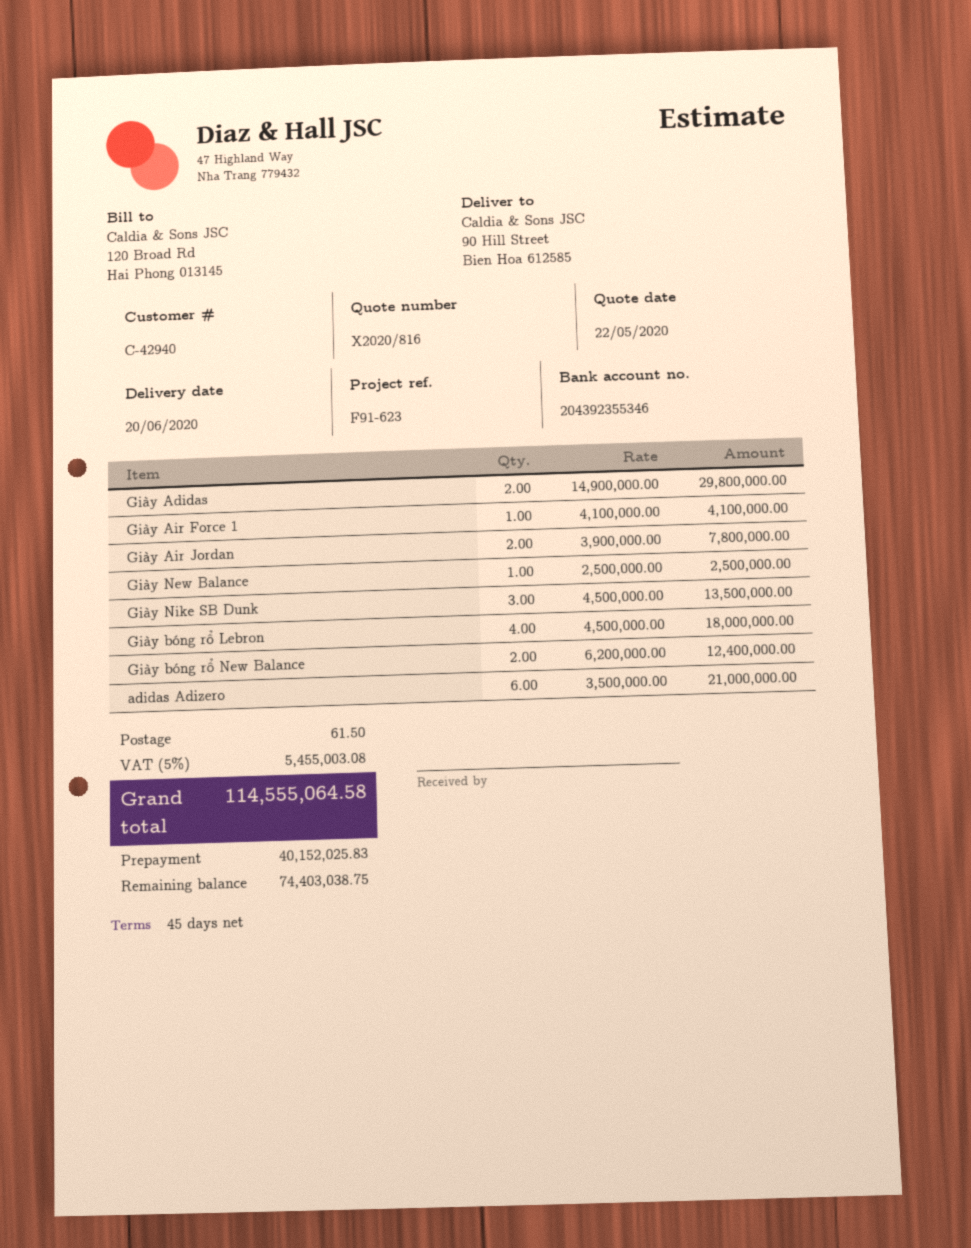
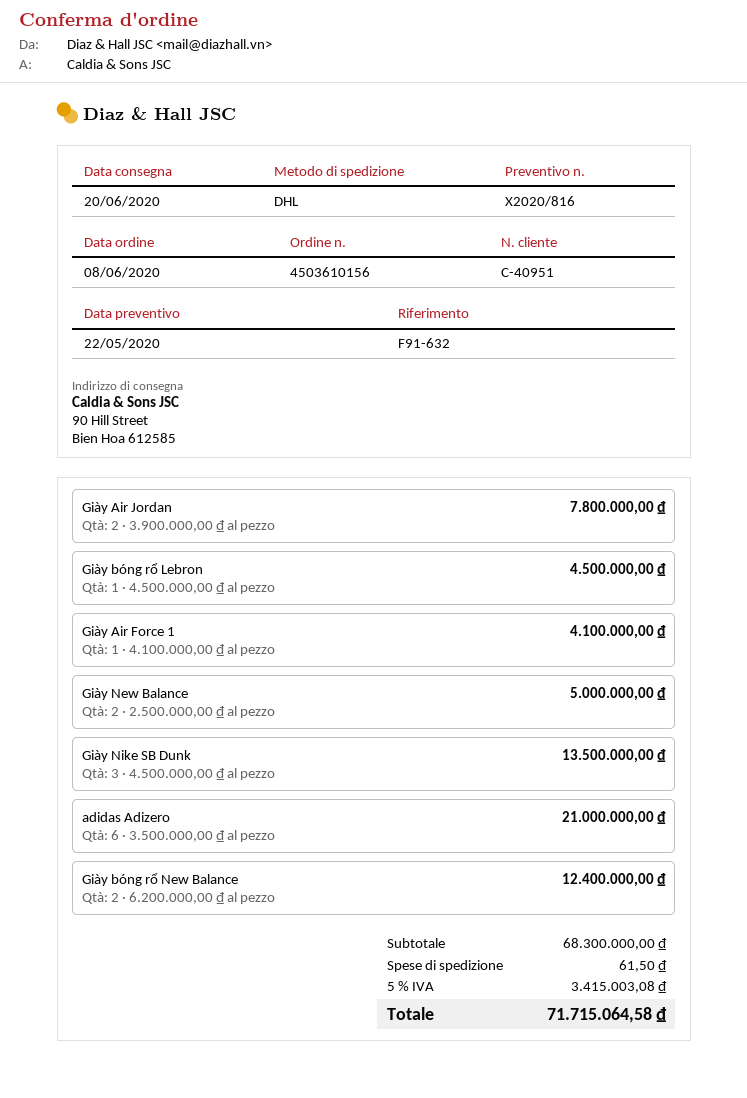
customer number: C-42940 -> C-40951
reference: F91-623 -> F91-632
Giày Adidas: 2 x 14900000.00 = 29800000.00 -> none
Giày New Balance: 1 x 2500000.00 = 2500000.00 -> 2 x 2500000.00 = 5000000.00
Giày bóng rổ Lebron: 4 x 4500000.00 = 18000000.00 -> 1 x 4500000.00 = 4500000.00
tax: 5% = 5455003.08 -> 5% = 3415003.08
total: 114555064.58 -> 71715064.58

